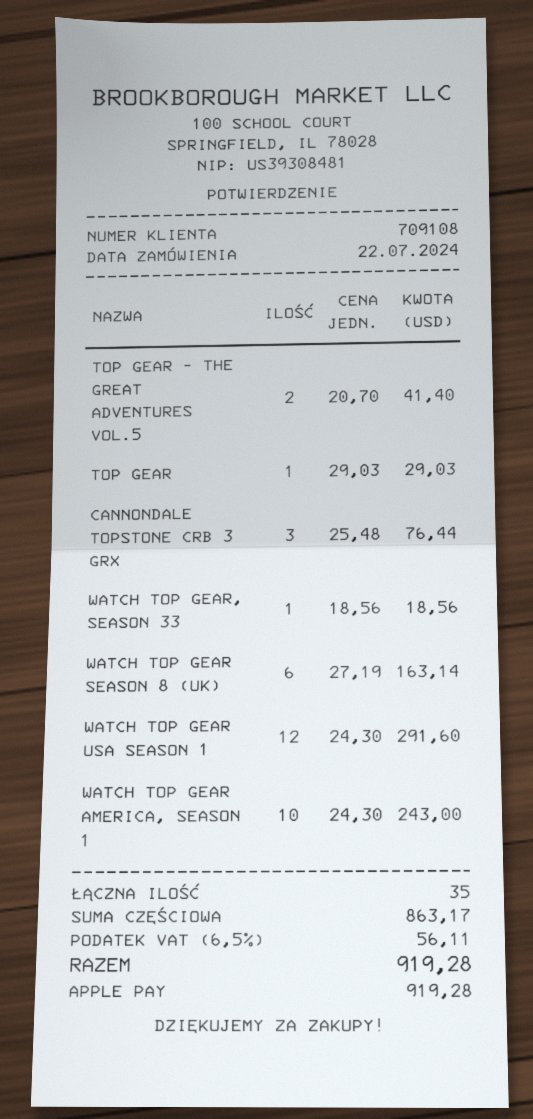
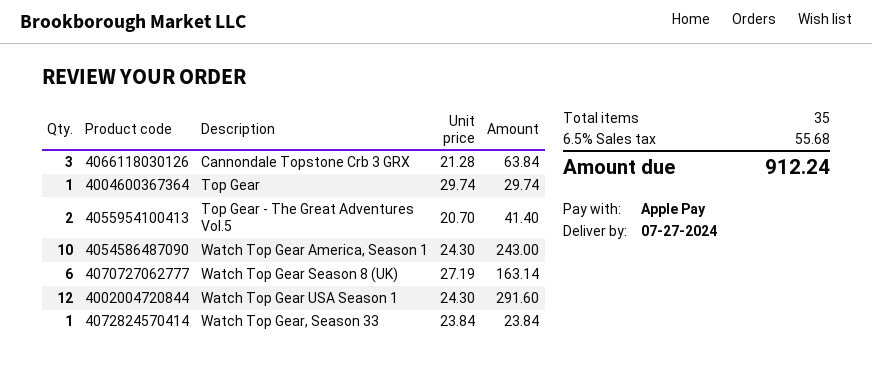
TOP GEAR: 1 x 29.03 = 29.03 -> 1 x 29.74 = 29.74
CANNONDALE TOPSTONE CRB 3 GRX: 3 x 25.48 = 76.44 -> 3 x 21.28 = 63.84
WATCH TOP GEAR, SEASON 33: 1 x 18.56 = 18.56 -> 1 x 23.84 = 23.84
tax: 6.5% = 56.11 -> 6.5% = 55.68
total: 919.28 -> 912.24

